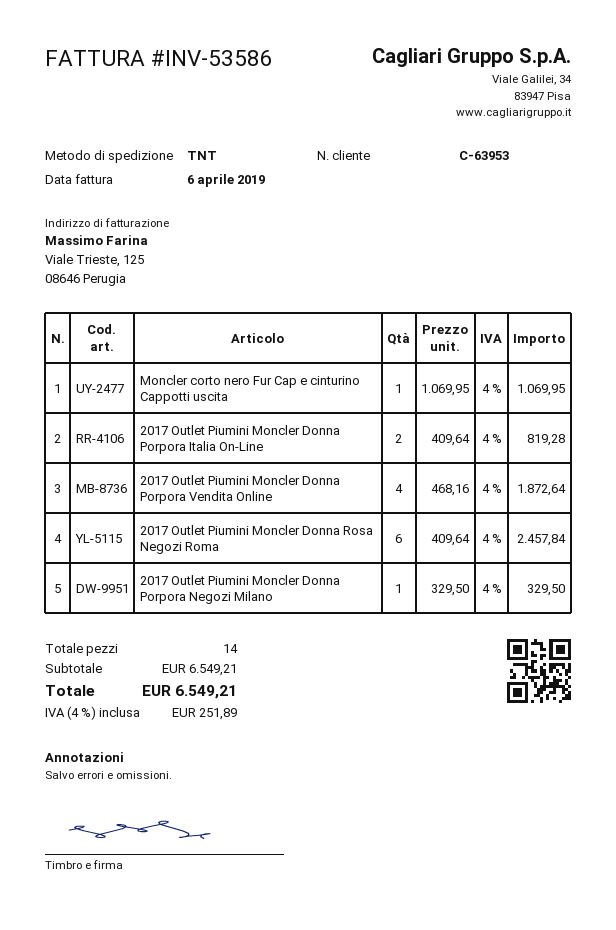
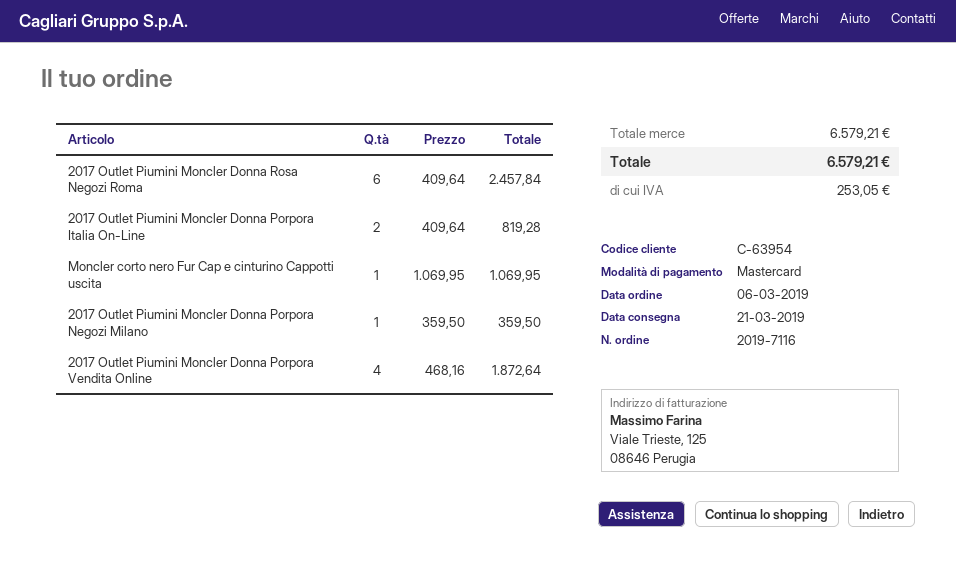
customer number: C-63953 -> C-63954
2017 Outlet Piumini Moncler Donna Porpora Negozi Milano: 1 x 329.50 = 329.50 -> 1 x 359.50 = 359.50
subtotal: 6549.21 -> 6579.21
tax: 251.89 -> 253.05
total: 6549.21 -> 6579.21

